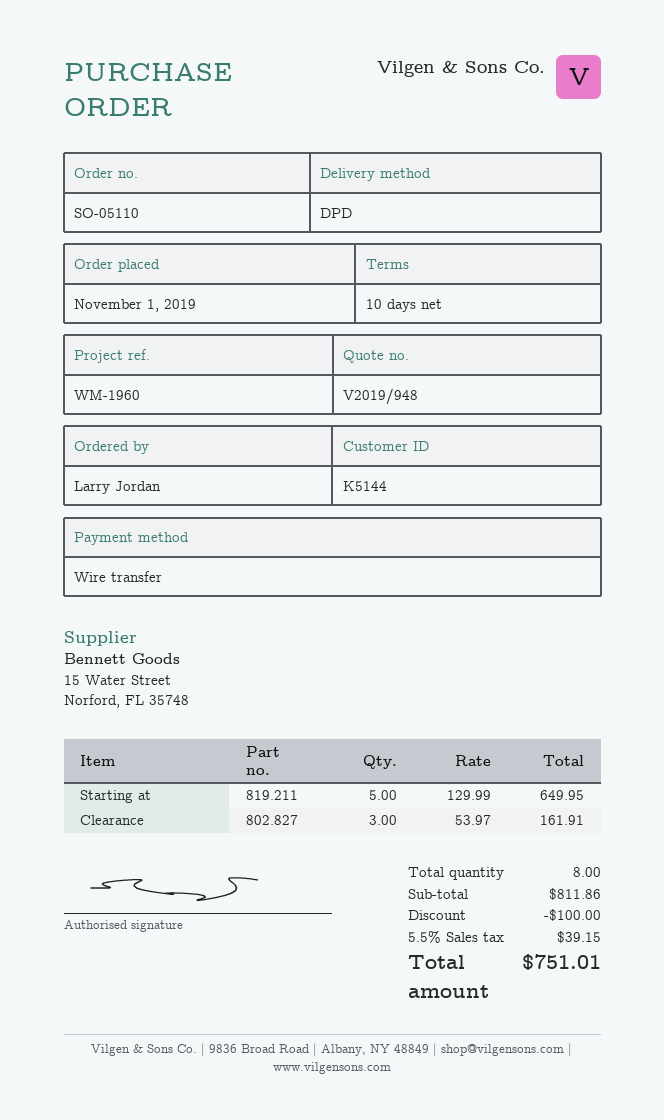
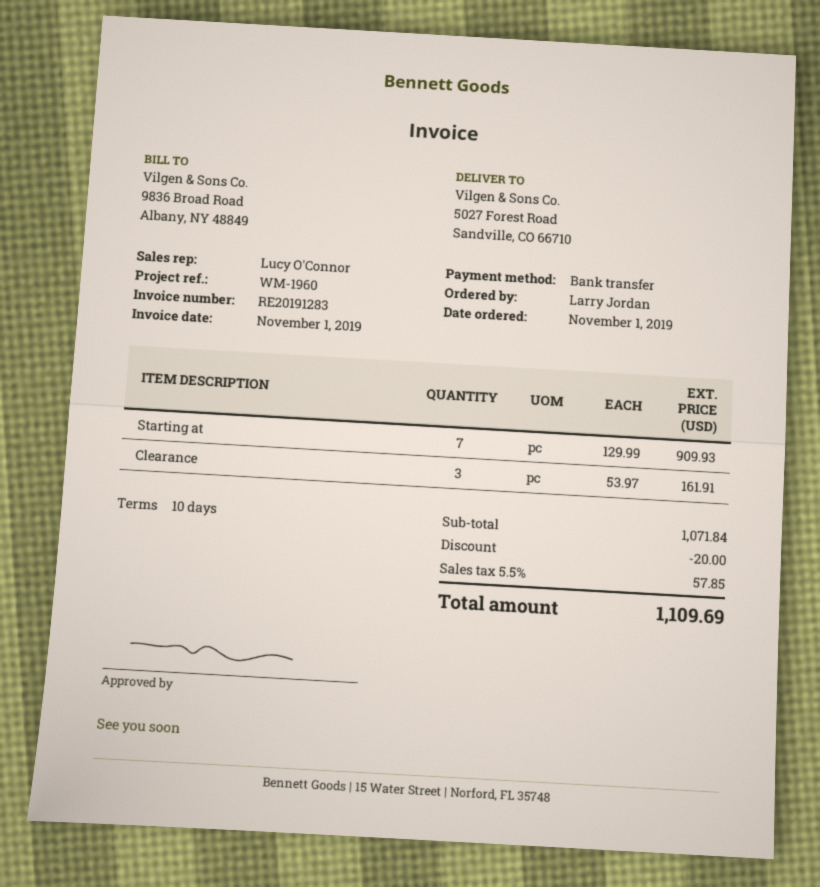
Starting at: 5 x 129.99 = 649.95 -> 7 x 129.99 = 909.93
subtotal: 811.86 -> 1071.84
discount: 100.00 -> 20.00
tax: 5.5% = 39.15 -> 5.5% = 57.85
total: 751.01 -> 1109.69

